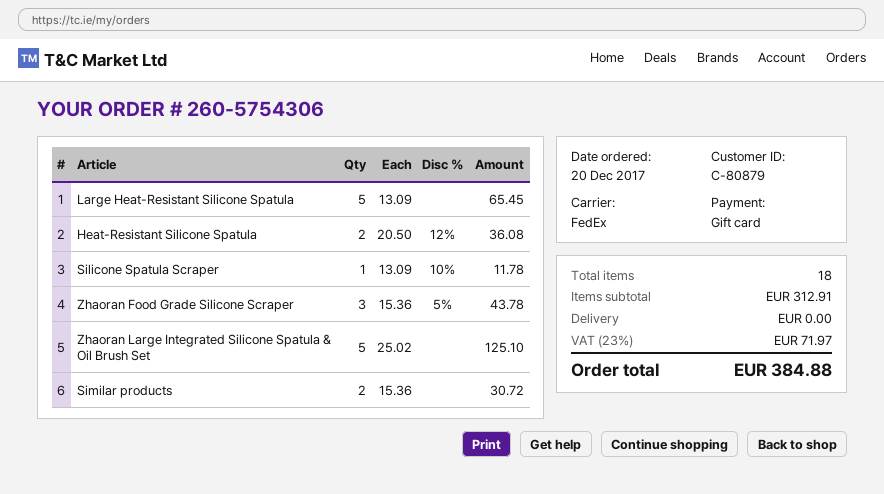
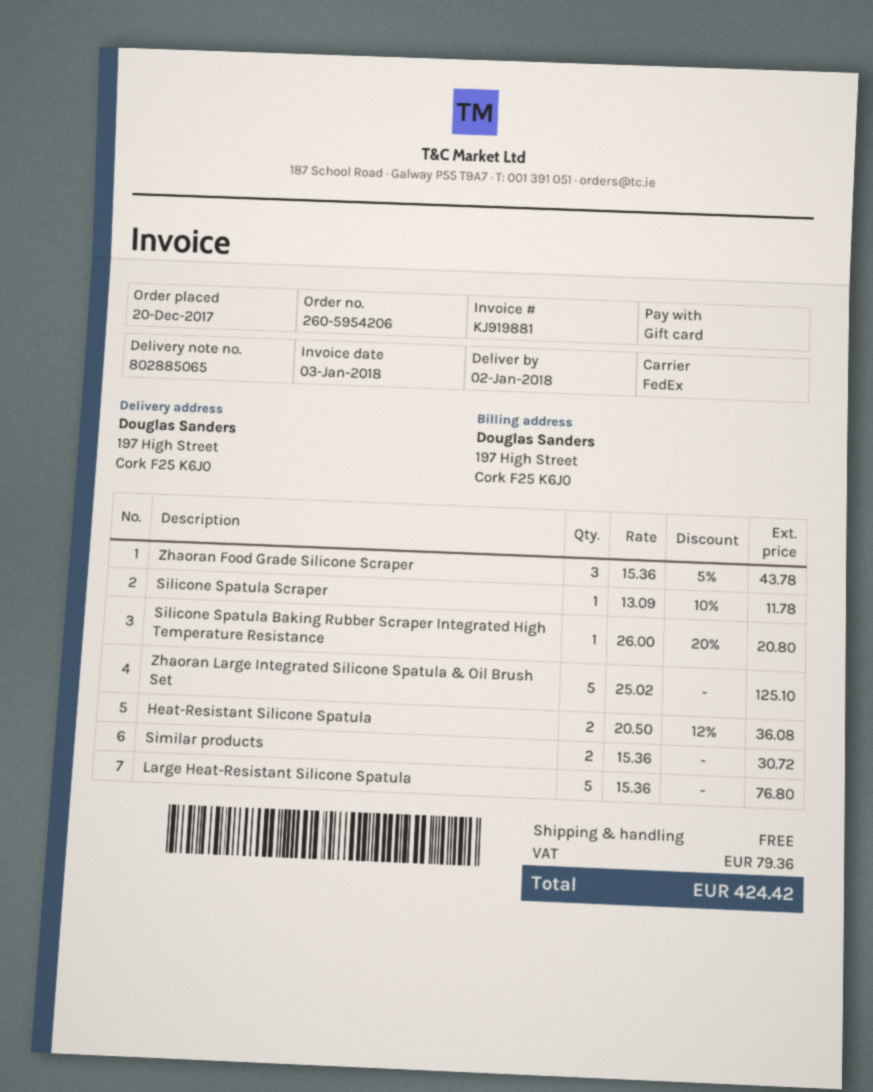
order number: 260-5754306 -> 260-5954206
Large Heat-Resistant Silicone Spatula: 5 x 13.09 = 65.45 -> 5 x 15.36 = 76.80
Silicone Spatula Baking Rubber Scraper Integrated High Temperature Resistance: none -> 1 x 26.00 - 20% = 20.80
tax: 71.97 -> 79.36
total: 384.88 -> 424.42

